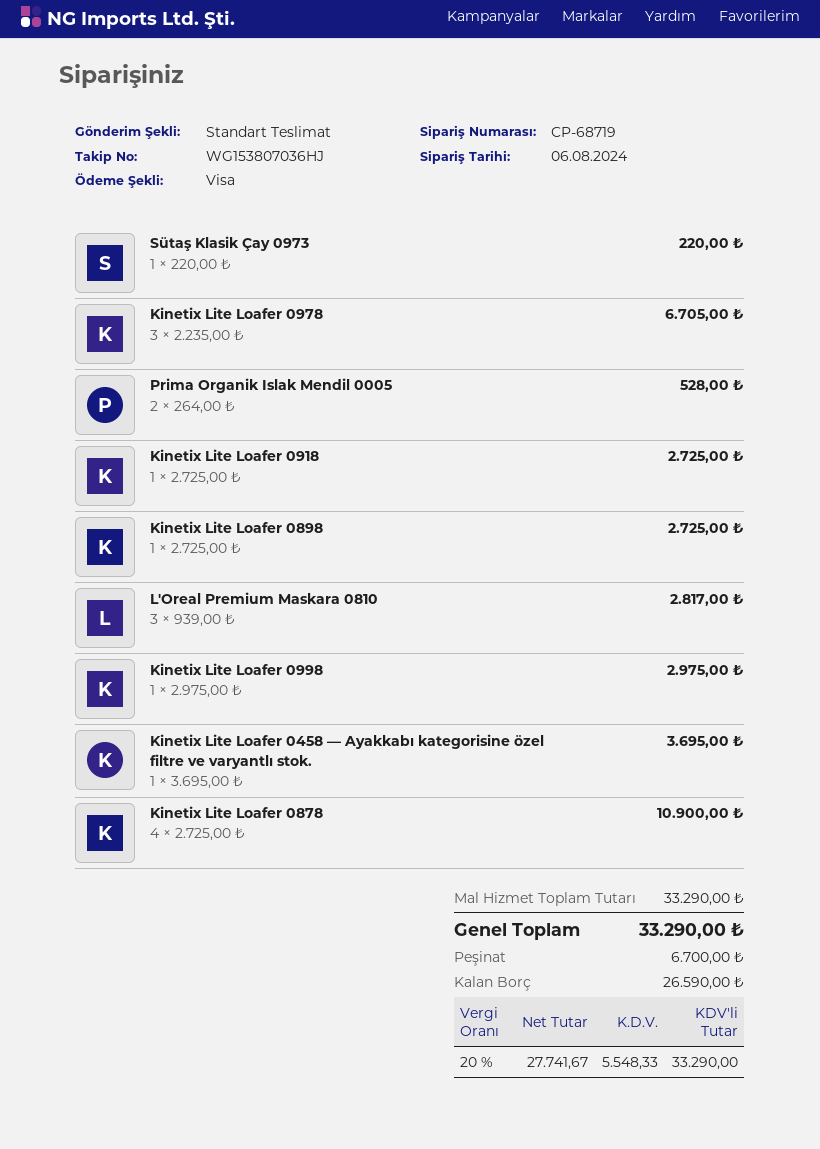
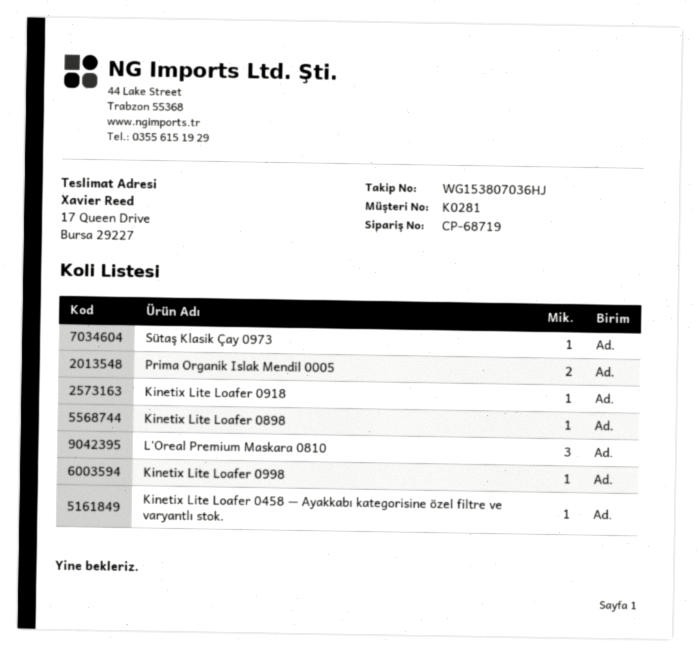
Kinetix Lite Loafer 0978: 3 -> none
Kinetix Lite Loafer 0878: 4 -> none

